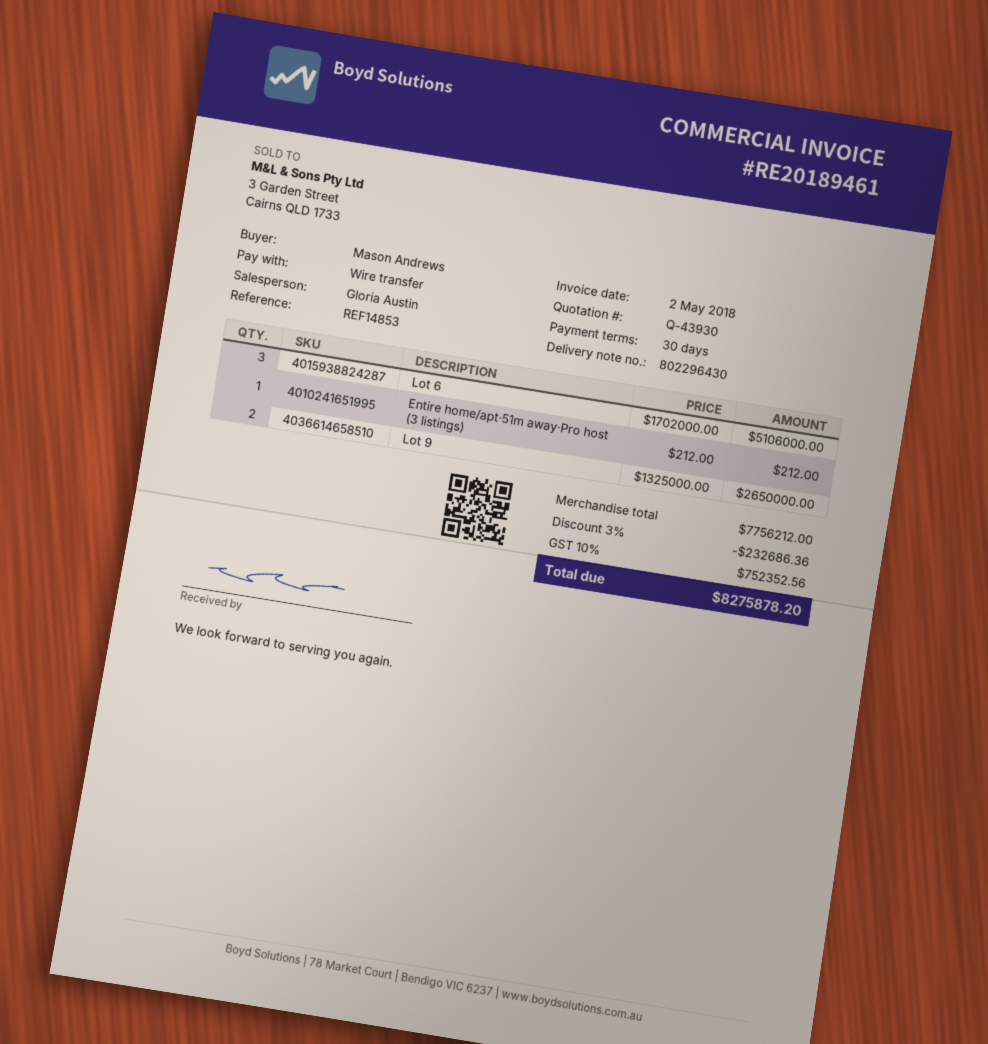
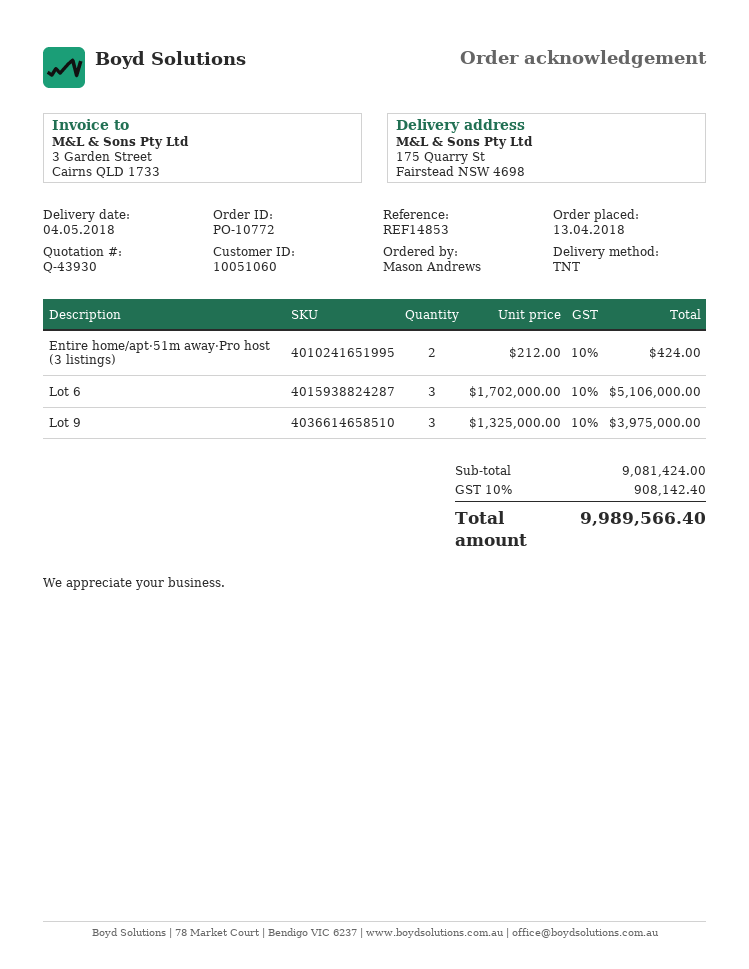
Entire home/apt·51m away·Pro host (3 listings): 1 x 212.00 = 212.00 -> 2 x 212.00 = 424.00
Lot 9: 2 x 1325000.00 = 2650000.00 -> 3 x 1325000.00 = 3975000.00
subtotal: 7756212.00 -> 9081424.00
discount: 3% = 232686.36 -> none
tax: 10% = 752352.56 -> 10% = 908142.40
total: 8275878.20 -> 9989566.40

